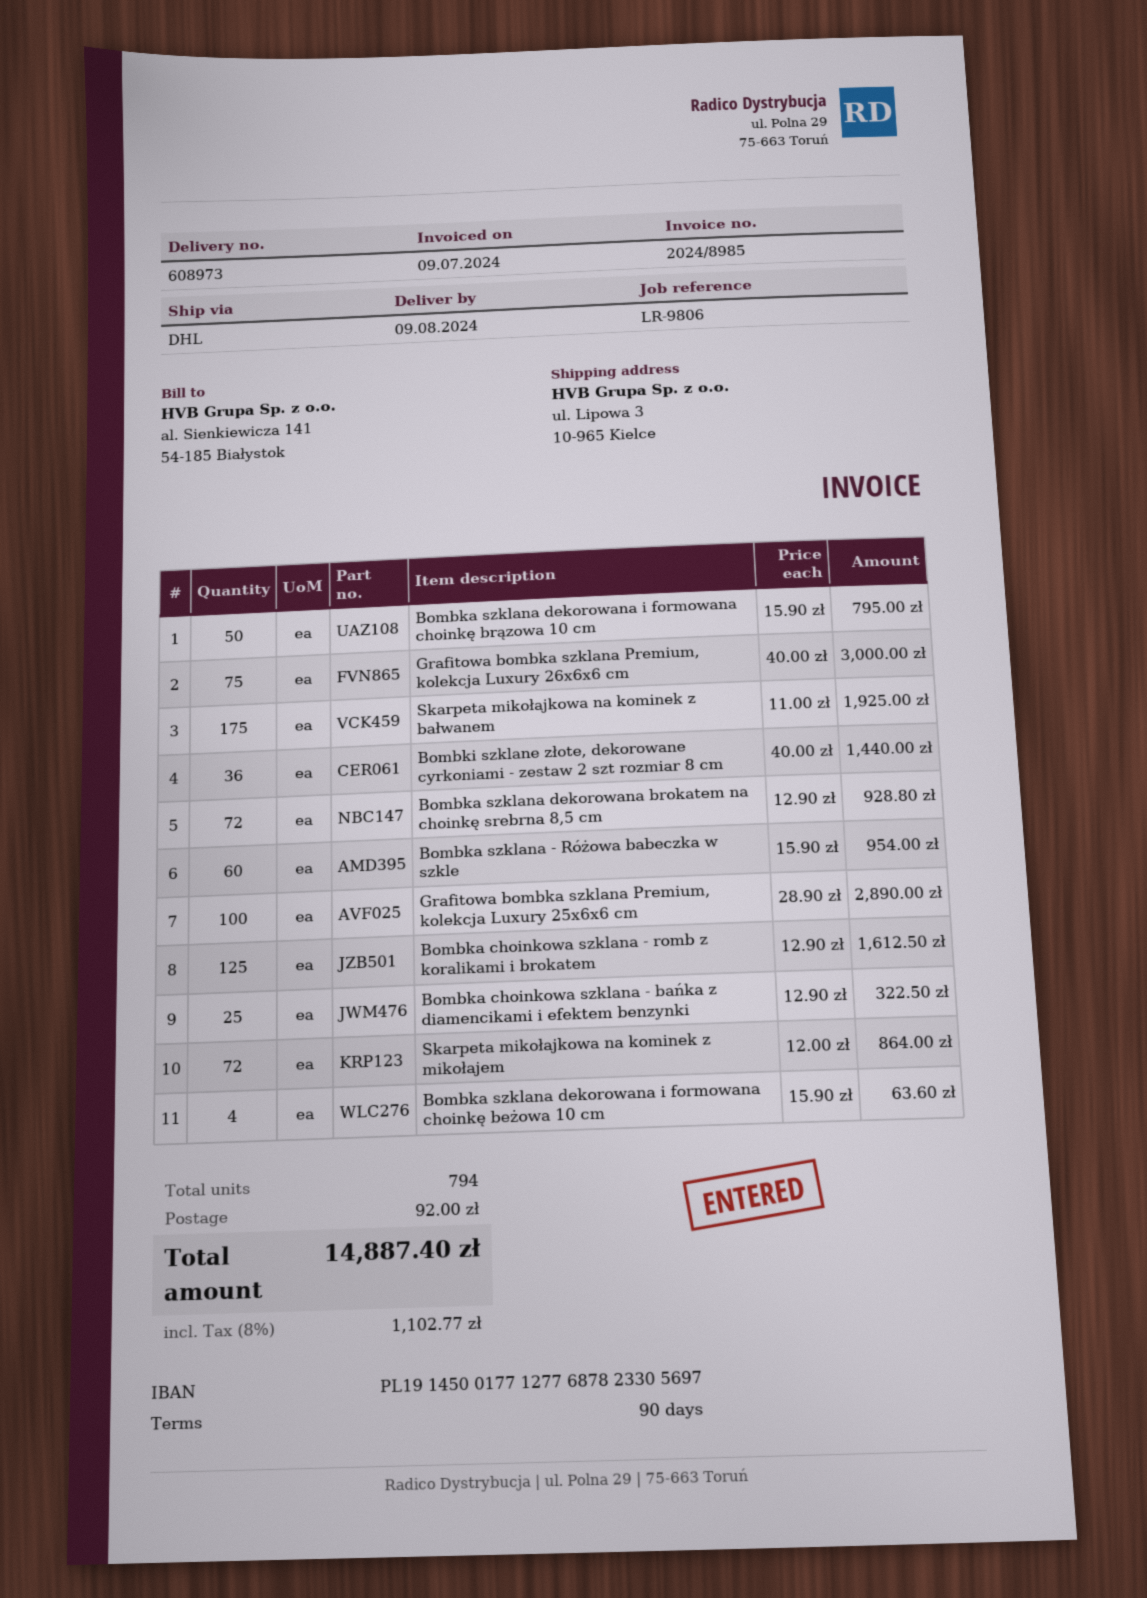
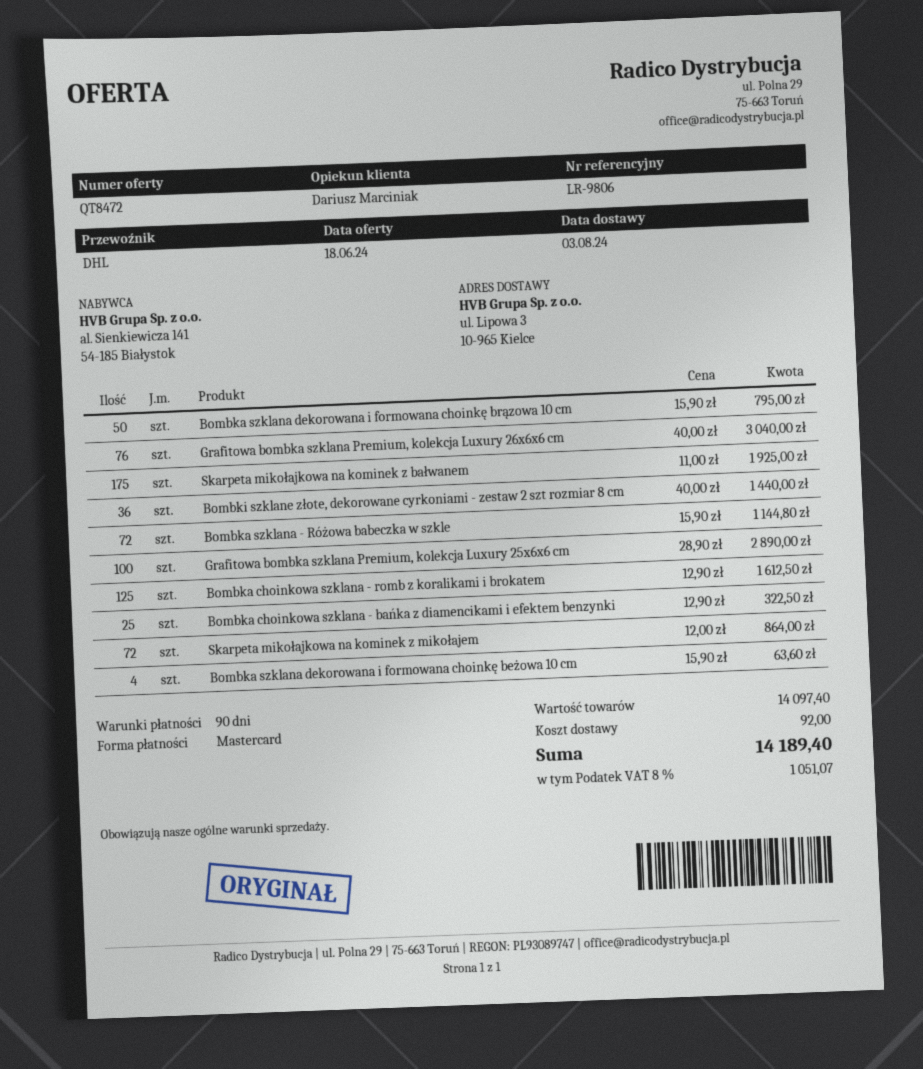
delivery date: 2024-08-09 -> 2024-08-03
Grafitowa bombka szklana Premium, kolekcja Luxury 26x6x6 cm: 75 x 40.00 = 3000.00 -> 76 x 40.00 = 3040.00
Bombka szklana dekorowana brokatem na choinkę srebrna 8,5 cm: 72 x 12.90 = 928.80 -> none
Bombka szklana - Różowa babeczka w szkle: 60 x 15.90 = 954.00 -> 72 x 15.90 = 1144.80
tax: 8% = 1102.77 -> 8% = 1051.07
total: 14887.40 -> 14189.40

